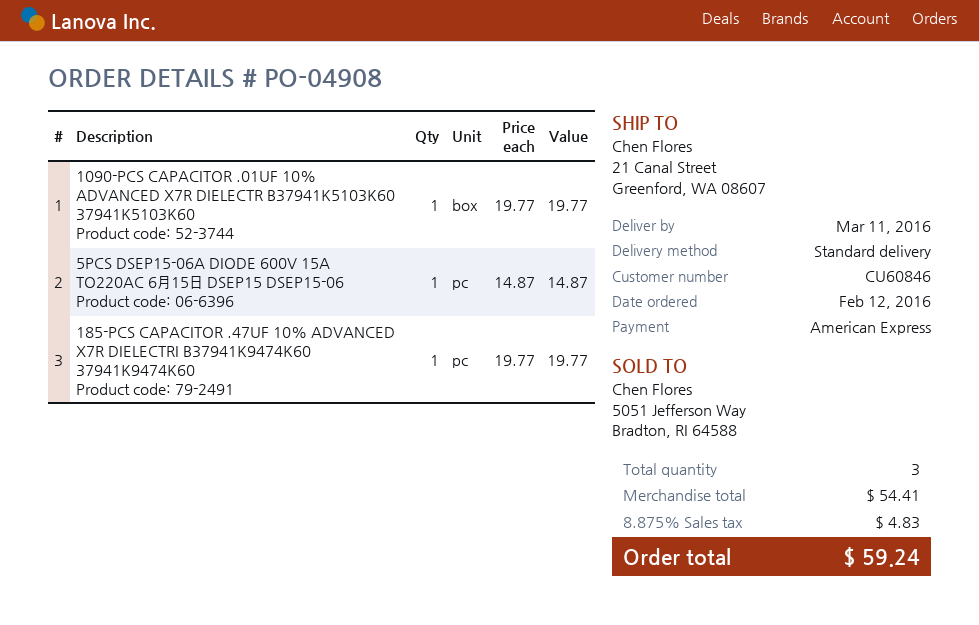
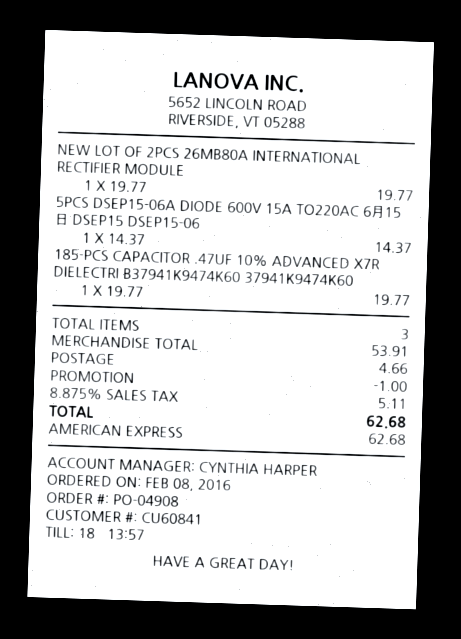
order date: 2016-02-12 -> 2016-02-08
customer number: CU60846 -> CU60841
1090-PCS CAPACITOR .01UF 10% ADVANCED X7R DIELECTR B37941K5103K60 37941K5103K60: 1 x 19.77 = 19.77 -> none
5PCS DSEP15-06A DIODE 600V 15A TO220AC 6月15日 DSEP15 DSEP15-06: 1 x 14.87 = 14.87 -> 1 x 14.37 = 14.37
NEW LOT OF 2PCS 26MB80A INTERNATIONAL RECTIFIER MODULE: none -> 1 x 19.77 = 19.77
subtotal: 54.41 -> 53.91
discount: none -> 1.00
shipping: none -> 4.66
tax: 8.875% = 4.83 -> 8.875% = 5.11
total: 59.24 -> 62.68

